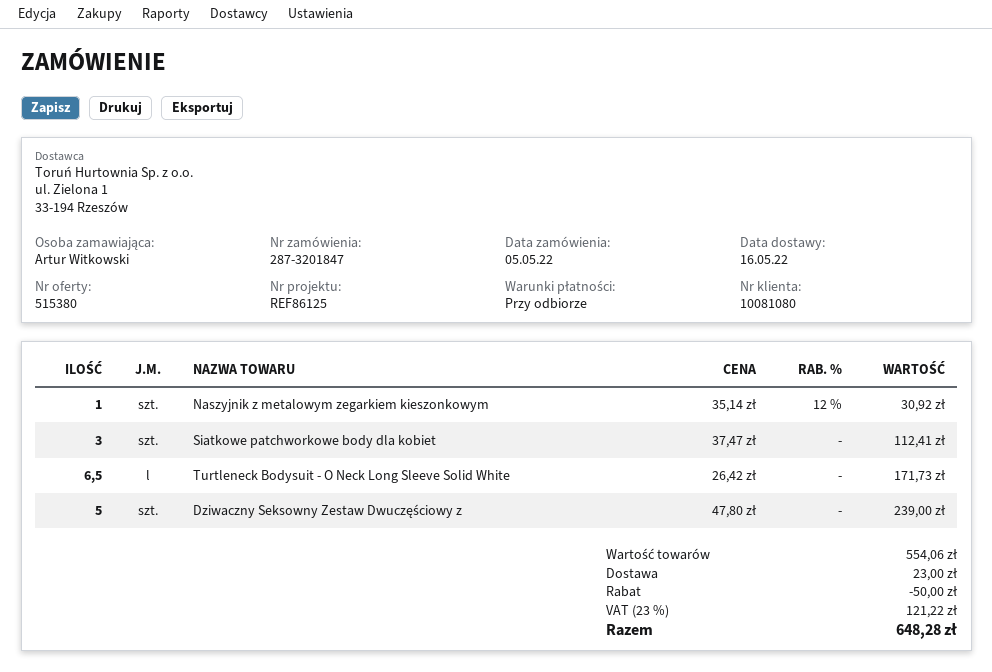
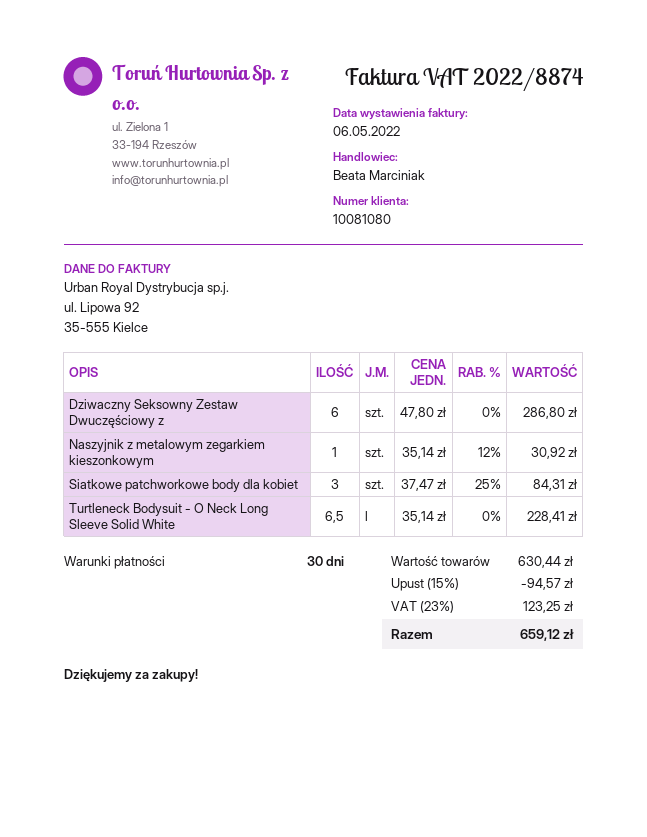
payment terms: on receipt -> 30 days
Siatkowe patchworkowe body dla kobiet: 3 x 37.47 = 112.41 -> 3 x 37.47 - 25% = 84.31
Turtleneck Bodysuit - O Neck Long Sleeve Solid White: 6.5 x 26.42 = 171.73 -> 6.5 x 35.14 = 228.41
Dziwaczny Seksowny Zestaw Dwuczęściowy z: 5 x 47.80 = 239.00 -> 6 x 47.80 = 286.80
subtotal: 554.06 -> 630.44
discount: 50.00 -> 94.57
shipping: 23.00 -> none
tax: 23% = 121.22 -> 23% = 123.25
total: 648.28 -> 659.12

